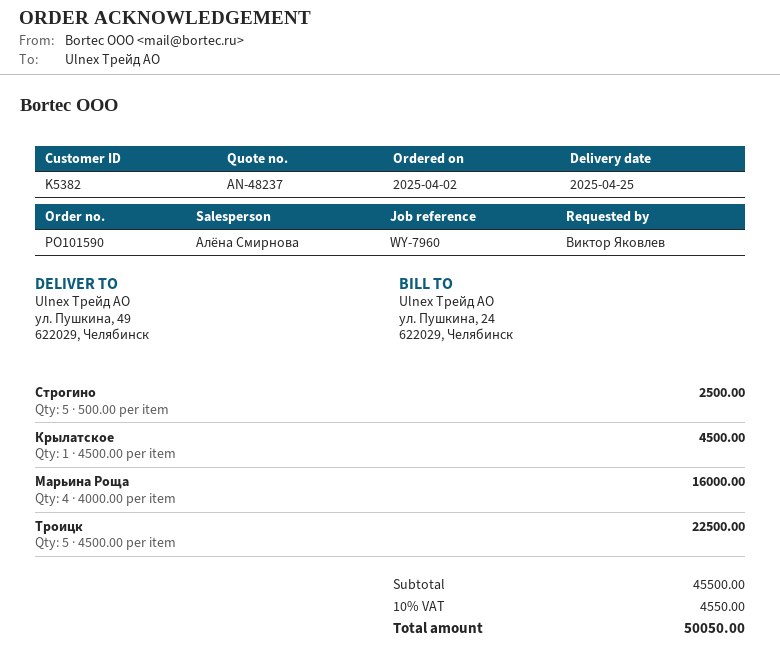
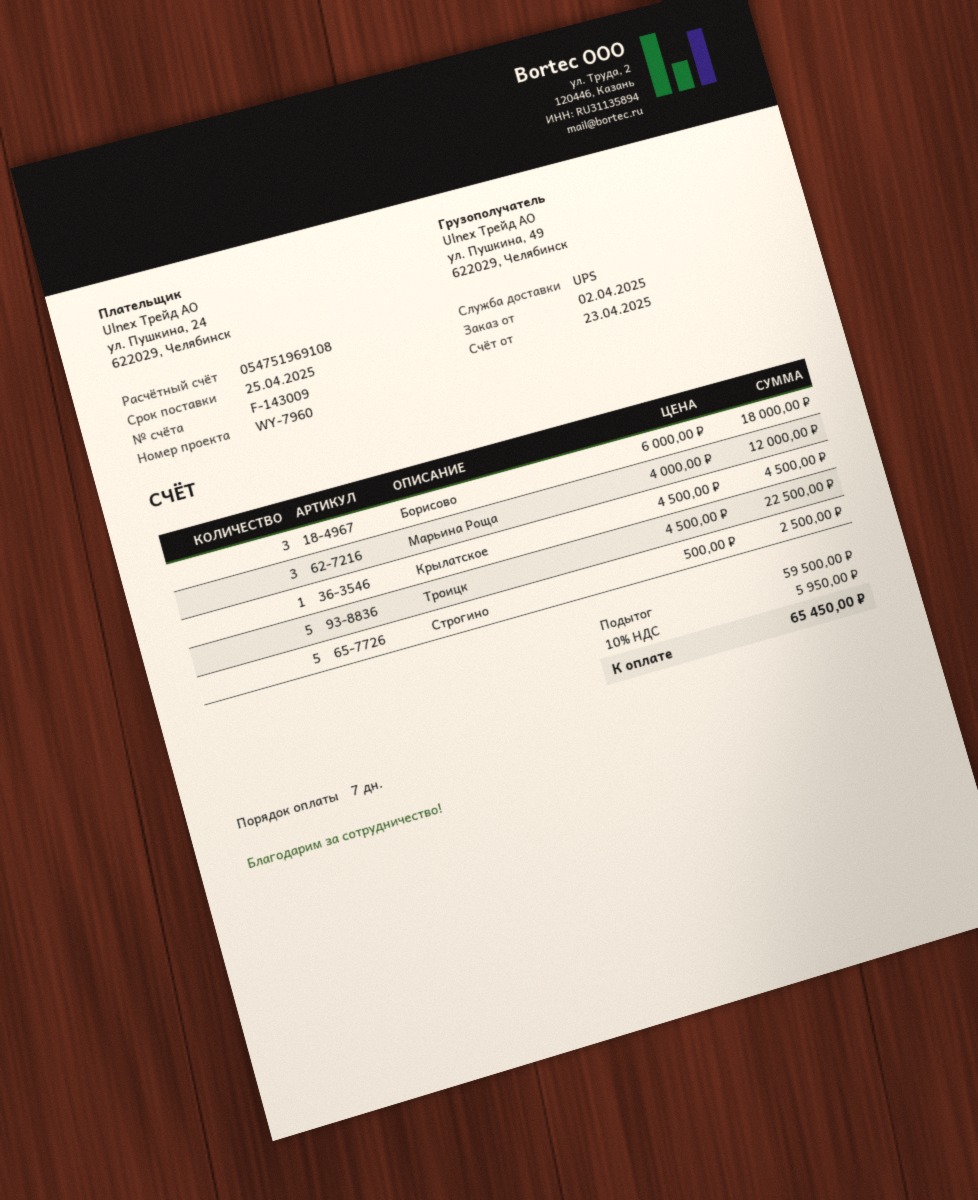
Марьина Роща: 4 x 4000.00 = 16000.00 -> 3 x 4000.00 = 12000.00
Борисово: none -> 3 x 6000.00 = 18000.00
subtotal: 45500.00 -> 59500.00
tax: 10% = 4550.00 -> 10% = 5950.00
total: 50050.00 -> 65450.00

